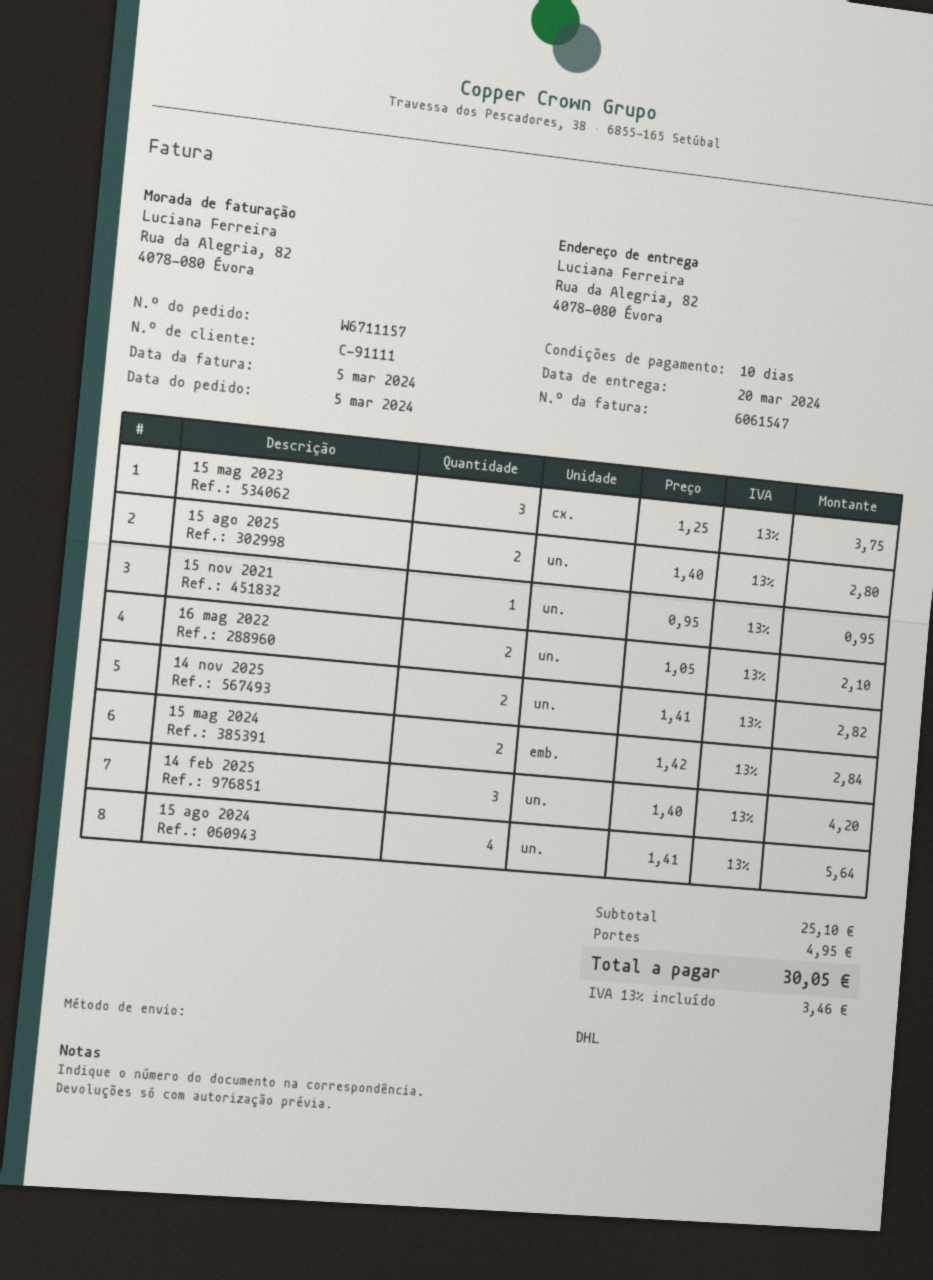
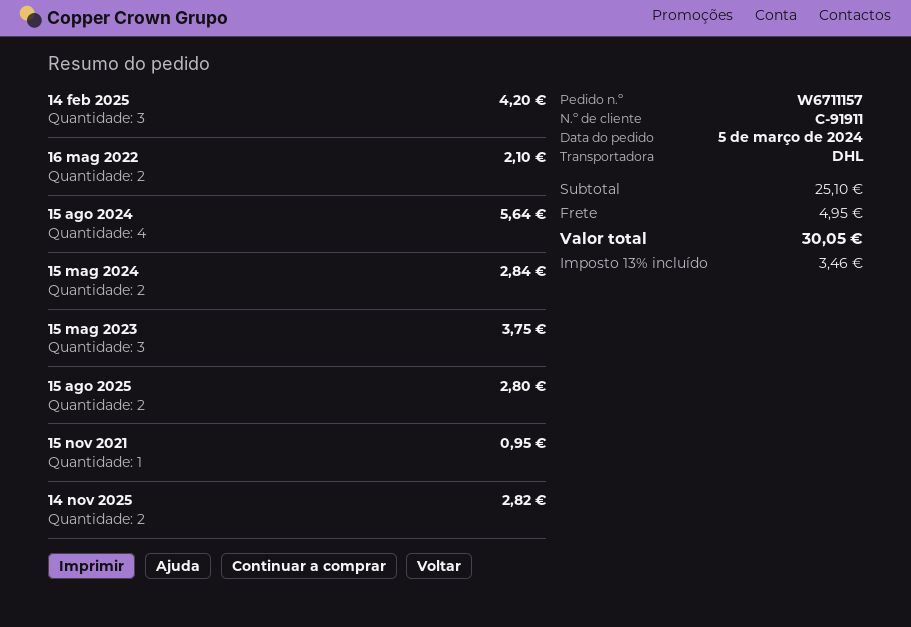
customer number: C-91111 -> C-91911

